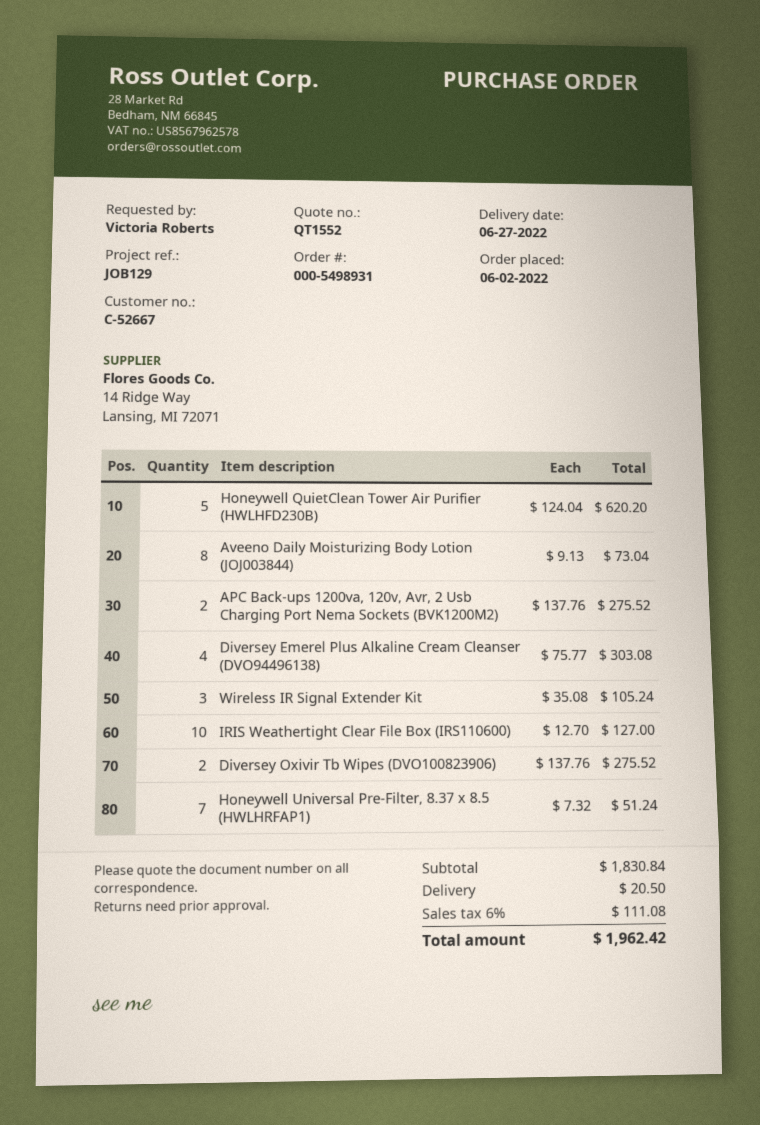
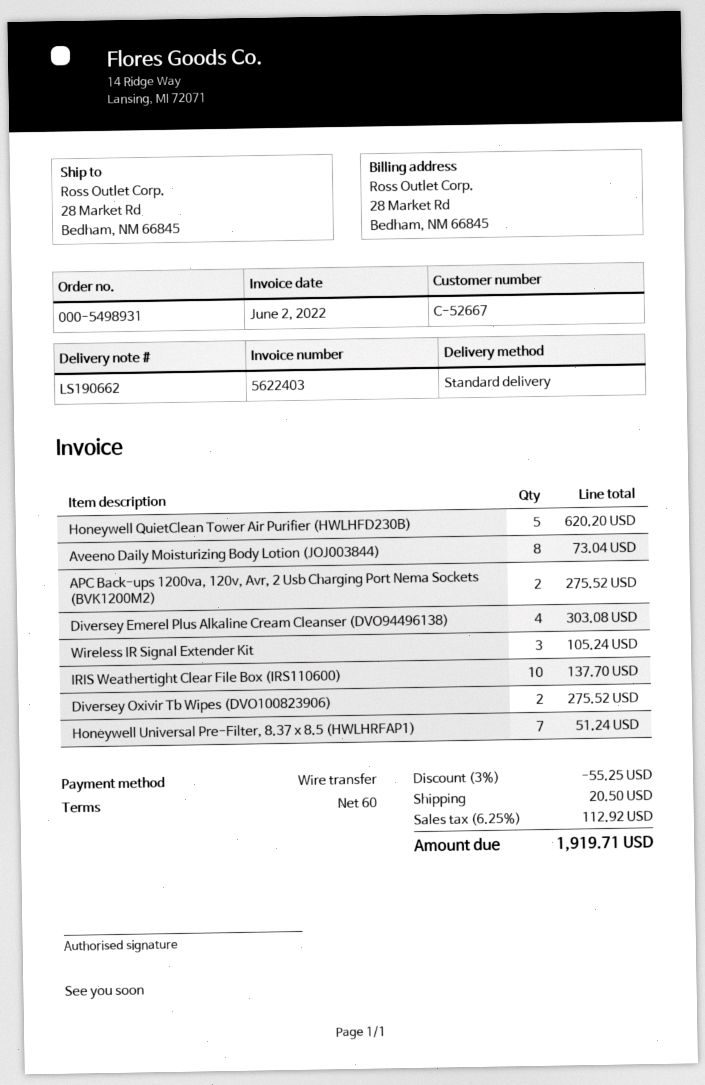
IRIS Weathertight Clear File Box (IRS110600): 10 for 127.00 -> 10 for 137.70
discount: none -> 3% = 55.25
tax: 6% = 111.08 -> 6.25% = 112.92
total: 1962.42 -> 1919.71

